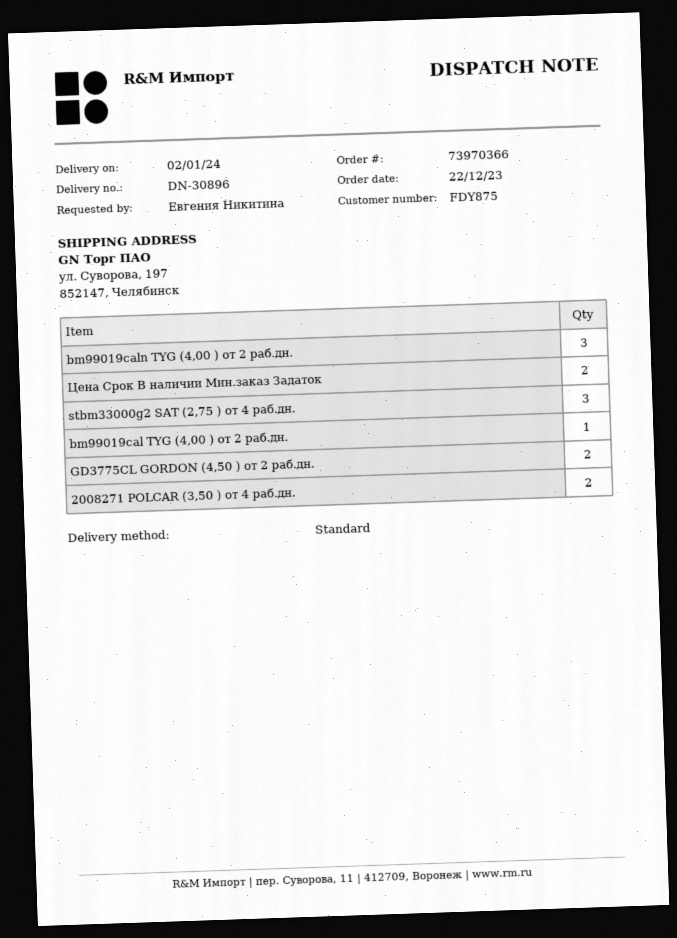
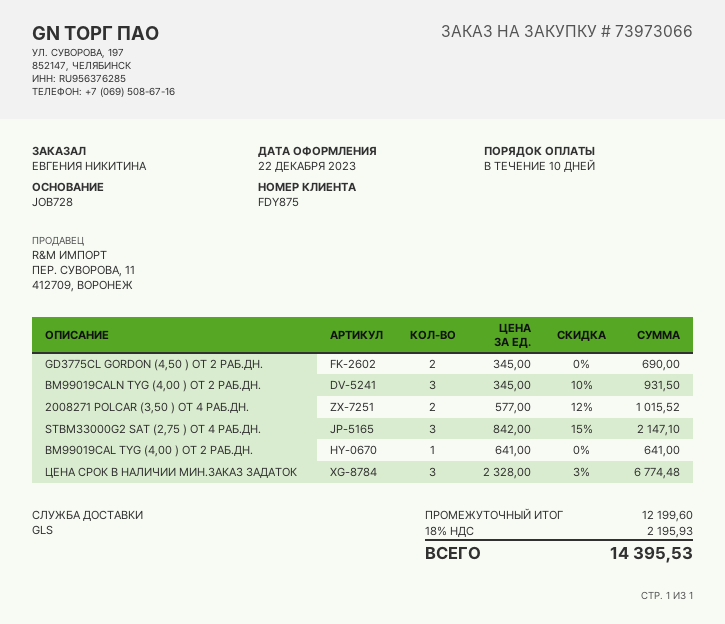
order number: 73970366 -> 73973066
shipping method: standard -> GLS
Цена Срок В наличии Мин.заказ Задаток: 2 -> 3

